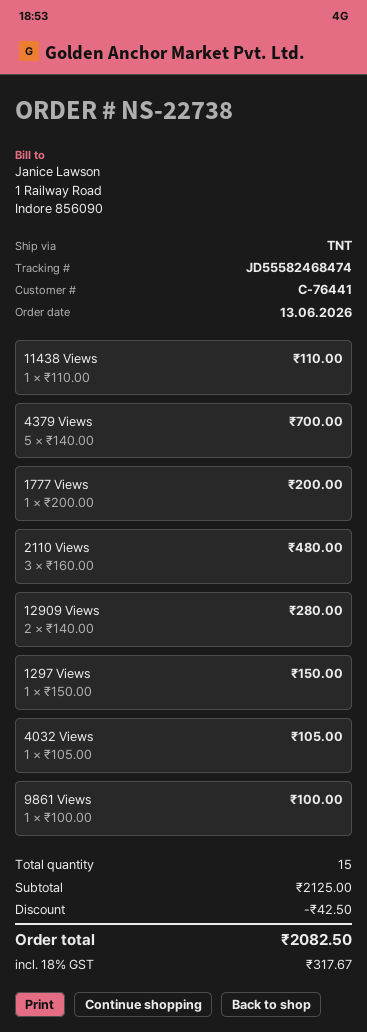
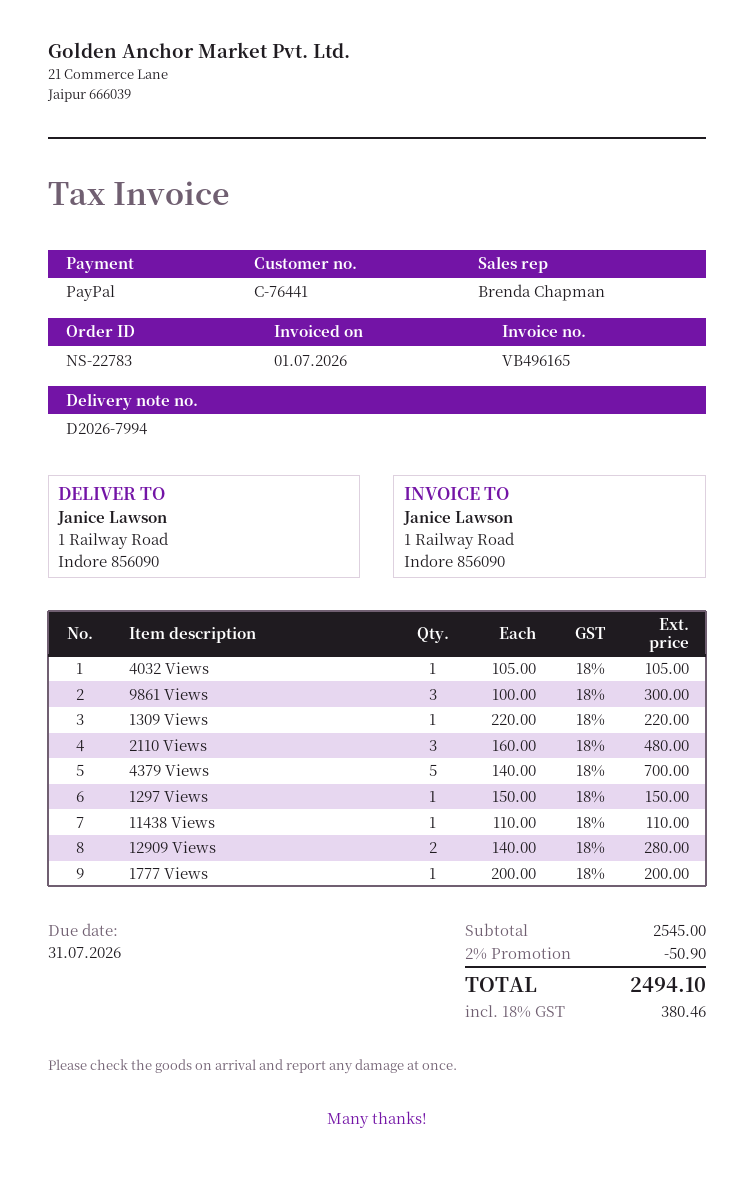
order number: NS-22738 -> NS-22783
9861 Views: 1 x 100.00 = 100.00 -> 3 x 100.00 = 300.00
1309 Views: none -> 1 x 220.00 = 220.00
subtotal: 2125.00 -> 2545.00
discount: 42.50 -> 50.90
tax: 18% = 317.67 -> 18% = 380.46
total: 2082.50 -> 2494.10

